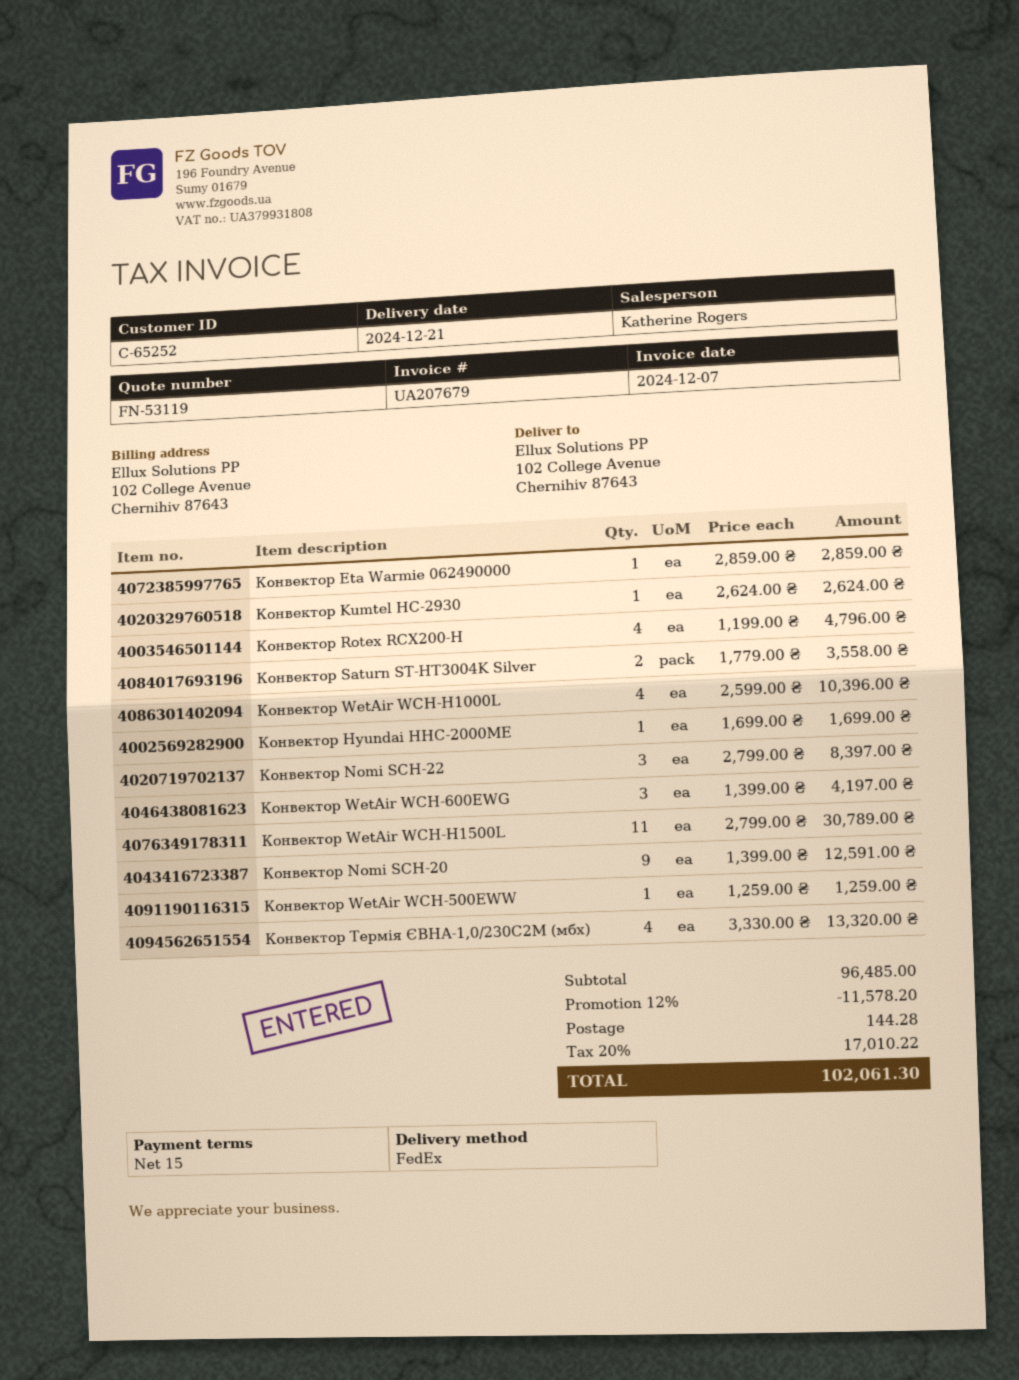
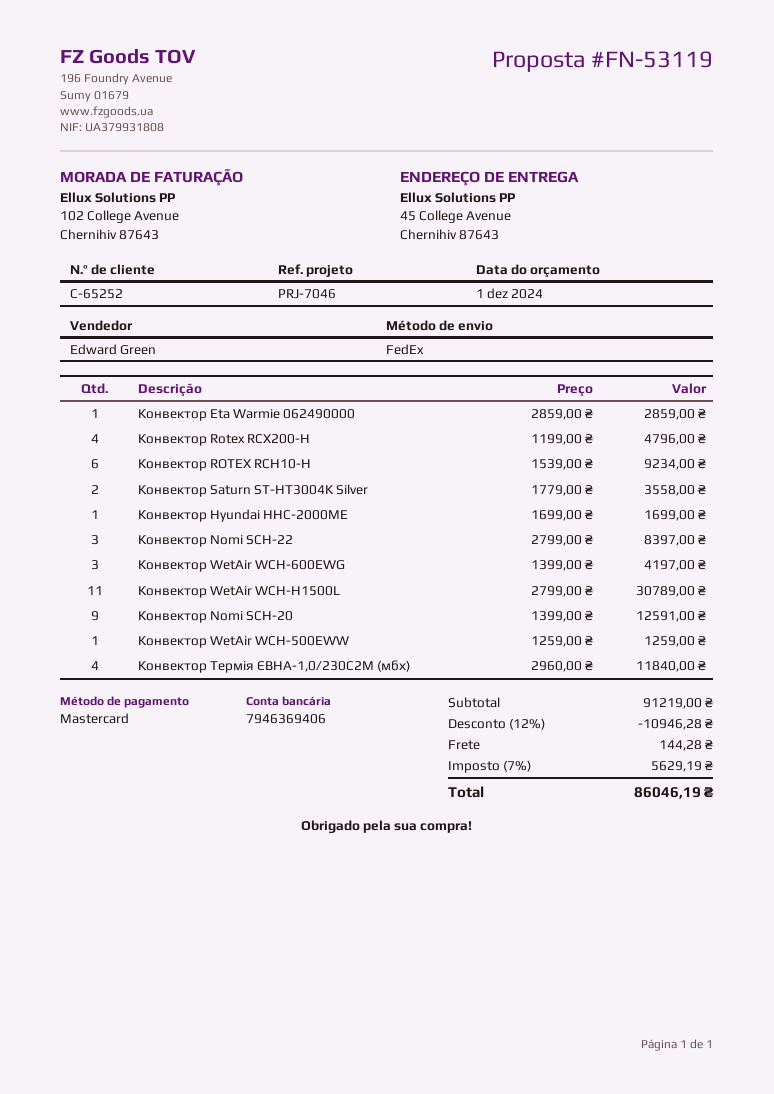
sales rep: Katherine Rogers -> Edward Green
ship to: 102 College Avenue, Chernihiv 87643 -> 45 College Avenue, Chernihiv 87643
Конвектор Kumtel HC-2930: 1 x 2624.00 = 2624.00 -> none
Конвектор WetAir WCH-H1000L: 4 x 2599.00 = 10396.00 -> none
Конвектор Термія ЄВНА-1,0/230С2М (мбх): 4 x 3330.00 = 13320.00 -> 4 x 2960.00 = 11840.00
Конвектор ROTEX RCH10-H: none -> 6 x 1539.00 = 9234.00
subtotal: 96485.00 -> 91219.00
discount: 12% = 11578.20 -> 12% = 10946.28
tax: 20% = 17010.22 -> 7% = 5629.19
total: 102061.30 -> 86046.19

